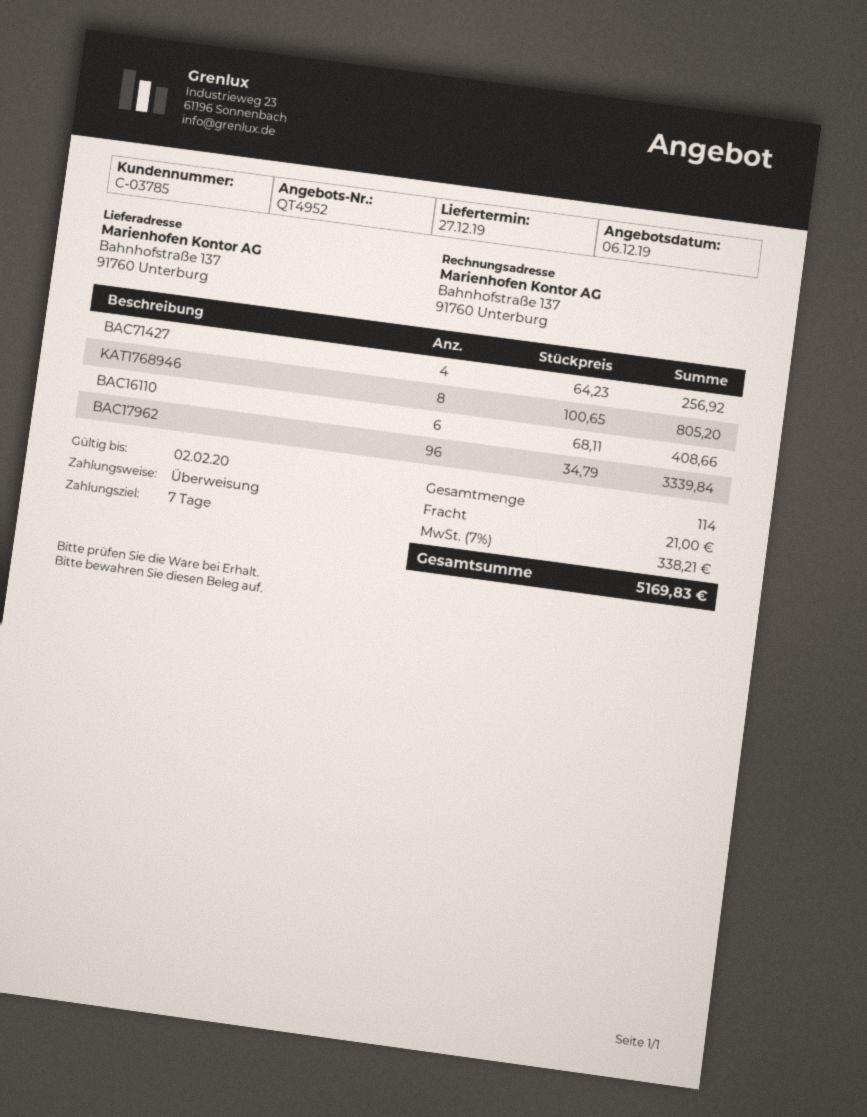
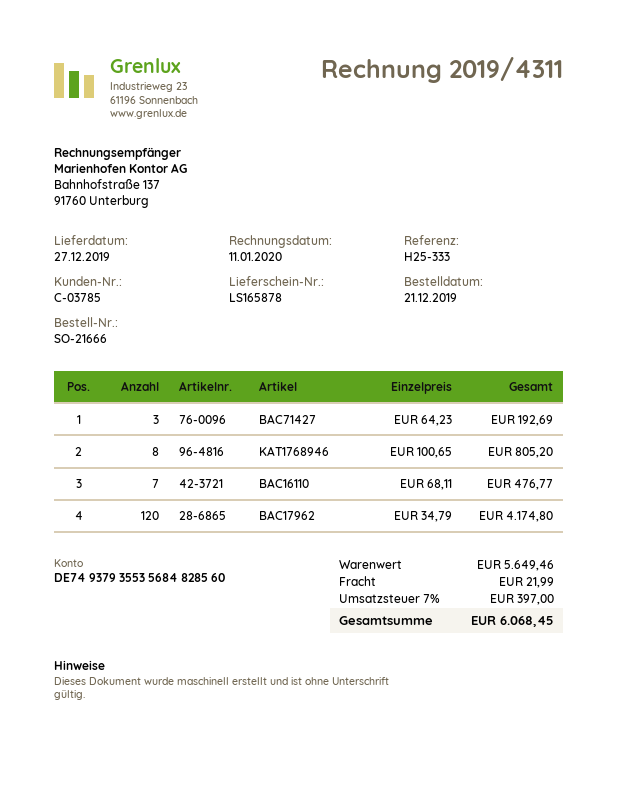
BAC71427: 4 x 64.23 = 256.92 -> 3 x 64.23 = 192.69
BAC16110: 6 x 68.11 = 408.66 -> 7 x 68.11 = 476.77
BAC17962: 96 x 34.79 = 3339.84 -> 120 x 34.79 = 4174.80
shipping: 21.00 -> 21.99
tax: 7% = 338.21 -> 7% = 397.00
total: 5169.83 -> 6068.45

